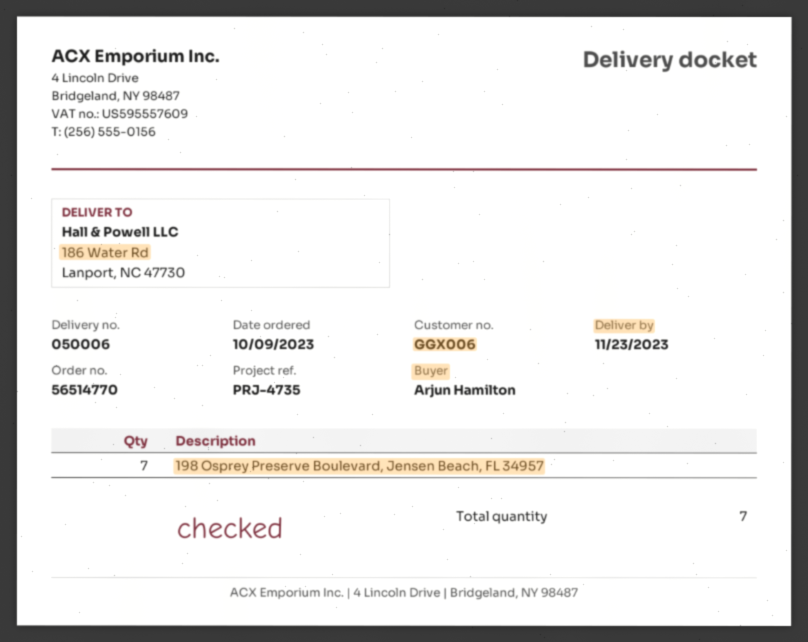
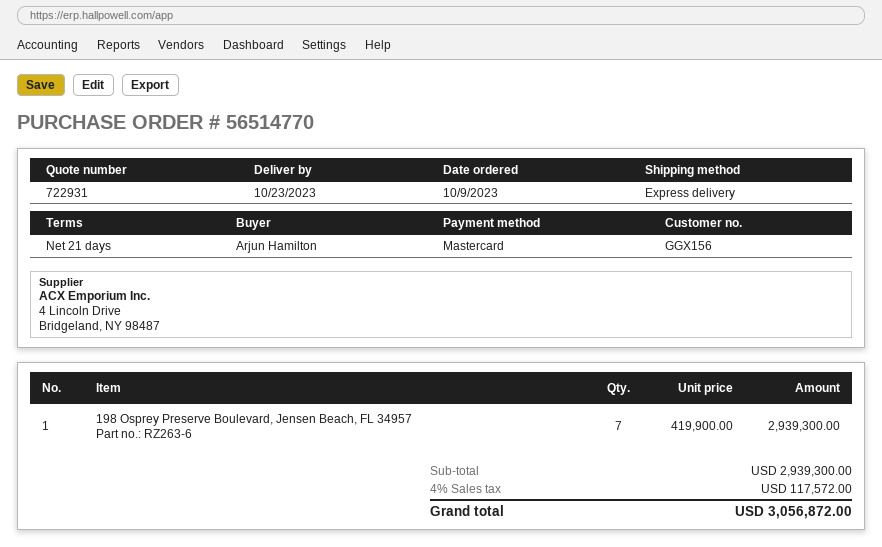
delivery date: 2023-11-23 -> 2023-10-23
customer number: GGX006 -> GGX156

